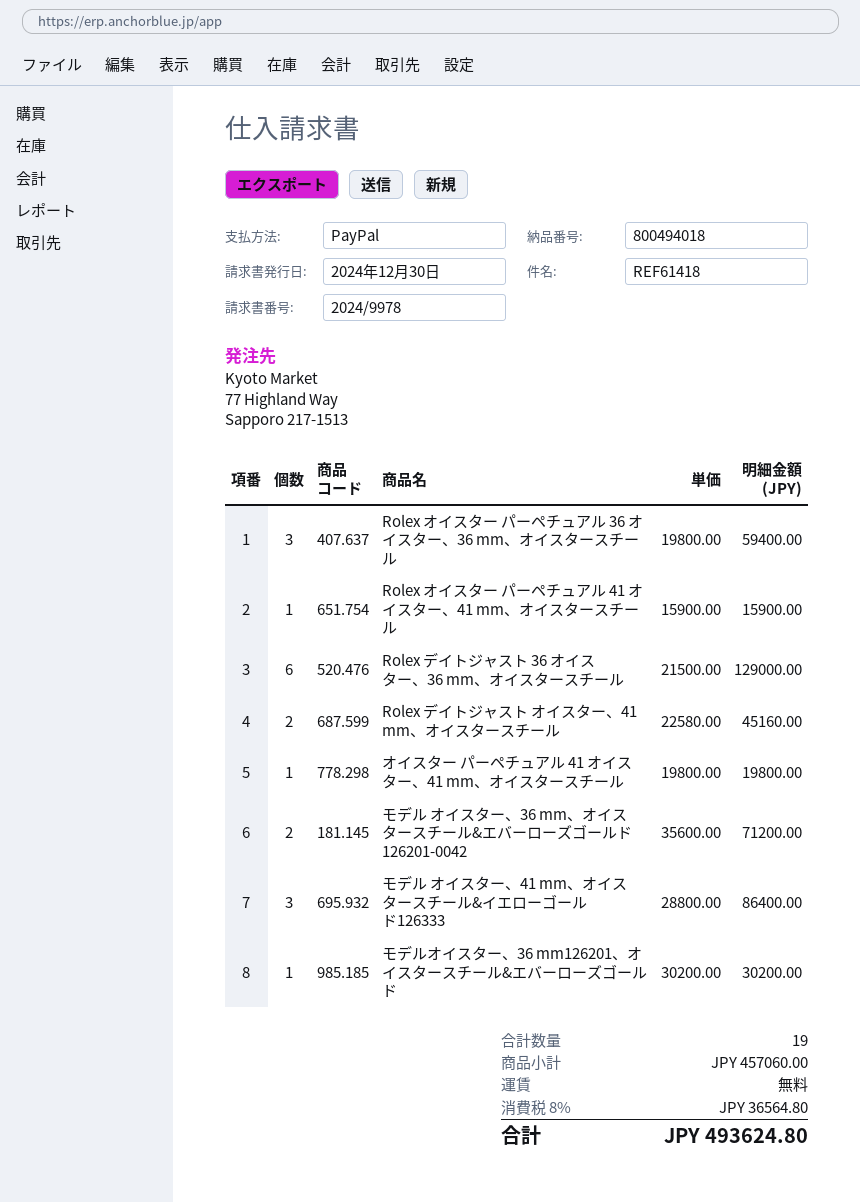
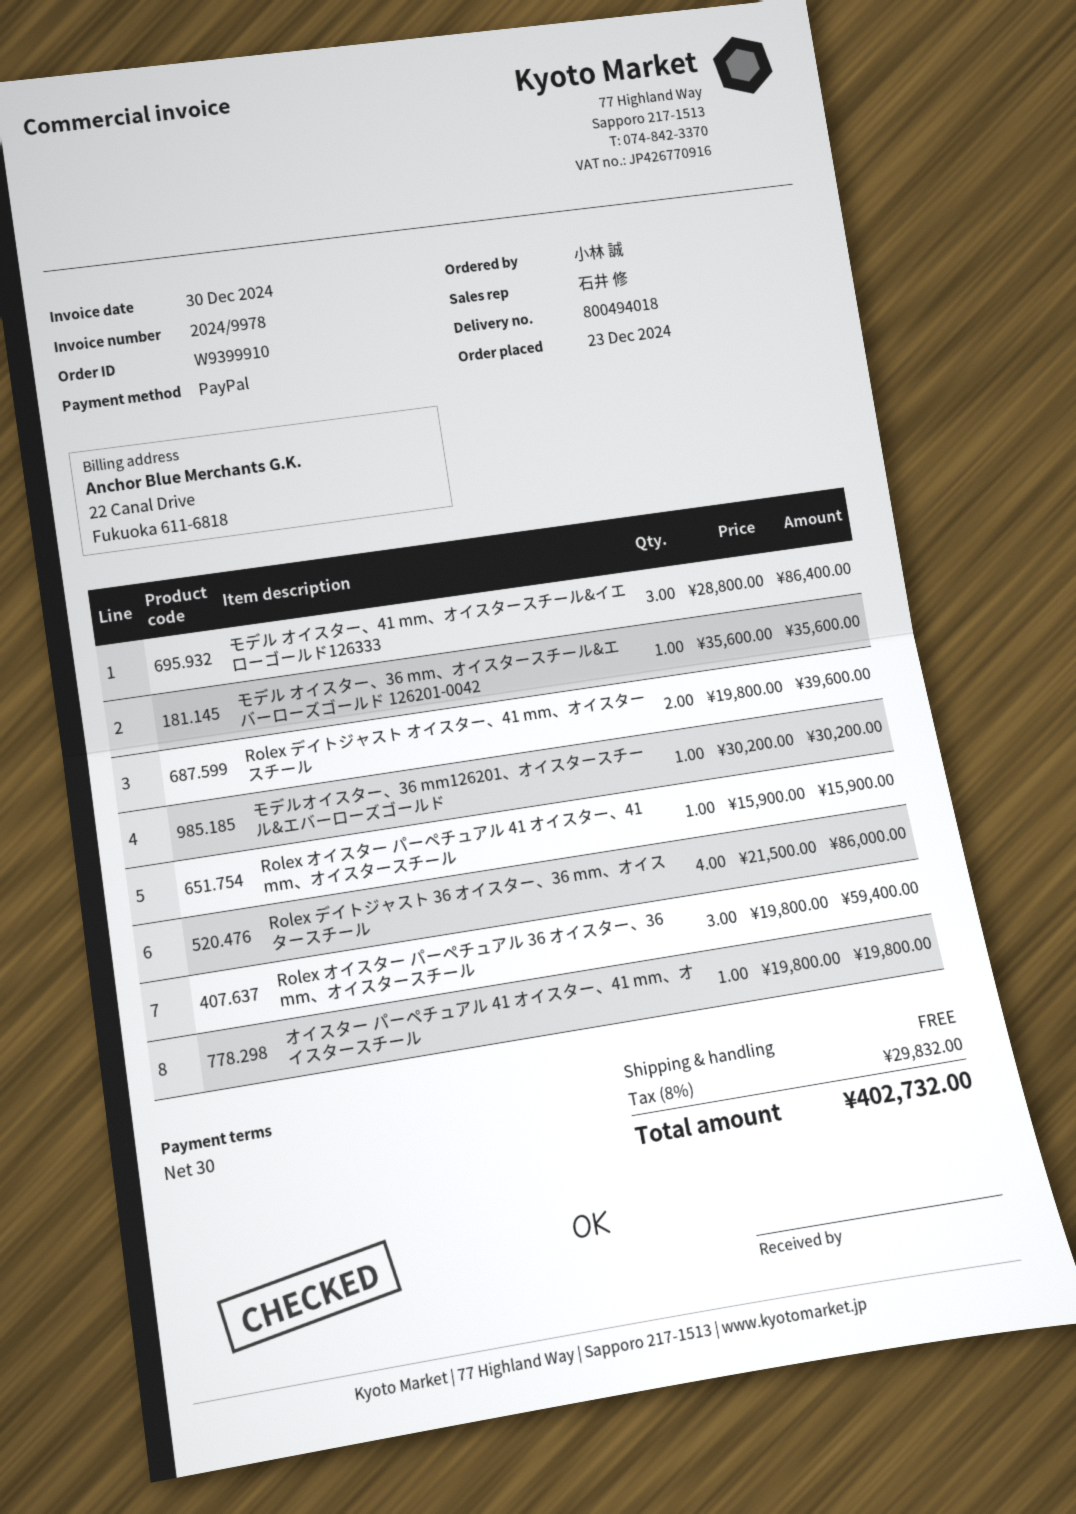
Rolex デイトジャスト 36 オイスター、36 mm、オイスタースチール: 6 x 21500.00 = 129000.00 -> 4 x 21500.00 = 86000.00
Rolex デイトジャスト オイスター、41 mm、オイスタースチール: 2 x 22580.00 = 45160.00 -> 2 x 19800.00 = 39600.00
モデル オイスター、36 mm、オイスタースチール&エバーローズゴールド 126201-0042: 2 x 35600.00 = 71200.00 -> 1 x 35600.00 = 35600.00
tax: 8% = 36564.80 -> 8% = 29832.00
total: 493624.80 -> 402732.00

